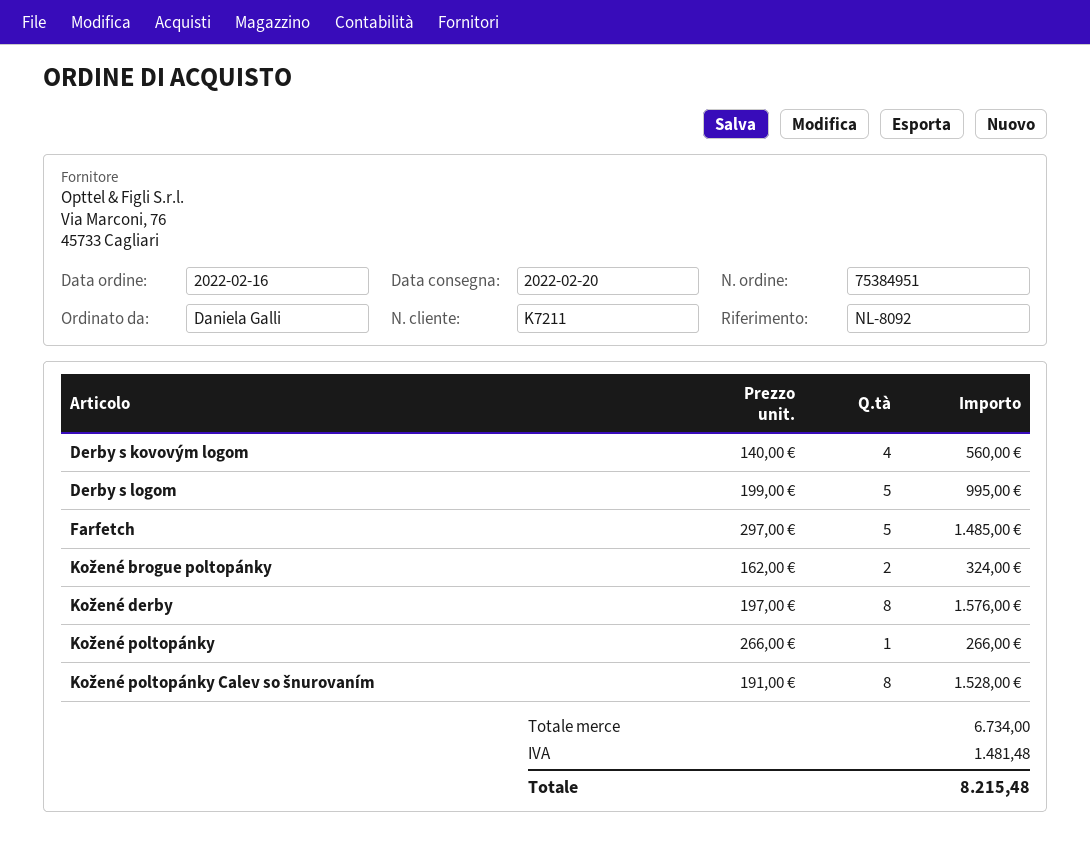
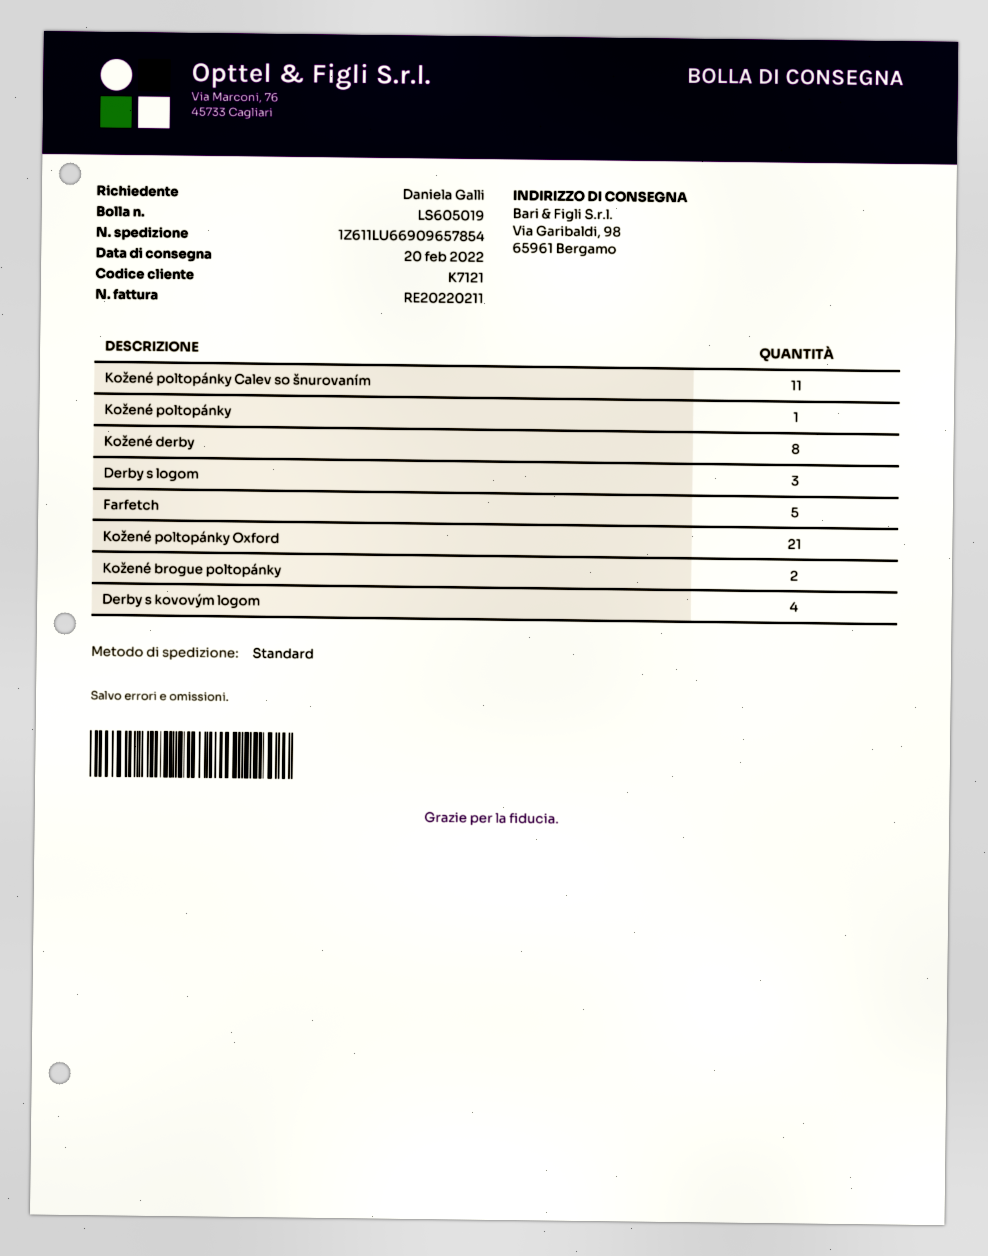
customer number: K7211 -> K7121
Derby s logom: 5 -> 3
Kožené poltopánky Calev so šnurovaním: 8 -> 11
Kožené poltopánky Oxford: none -> 21

